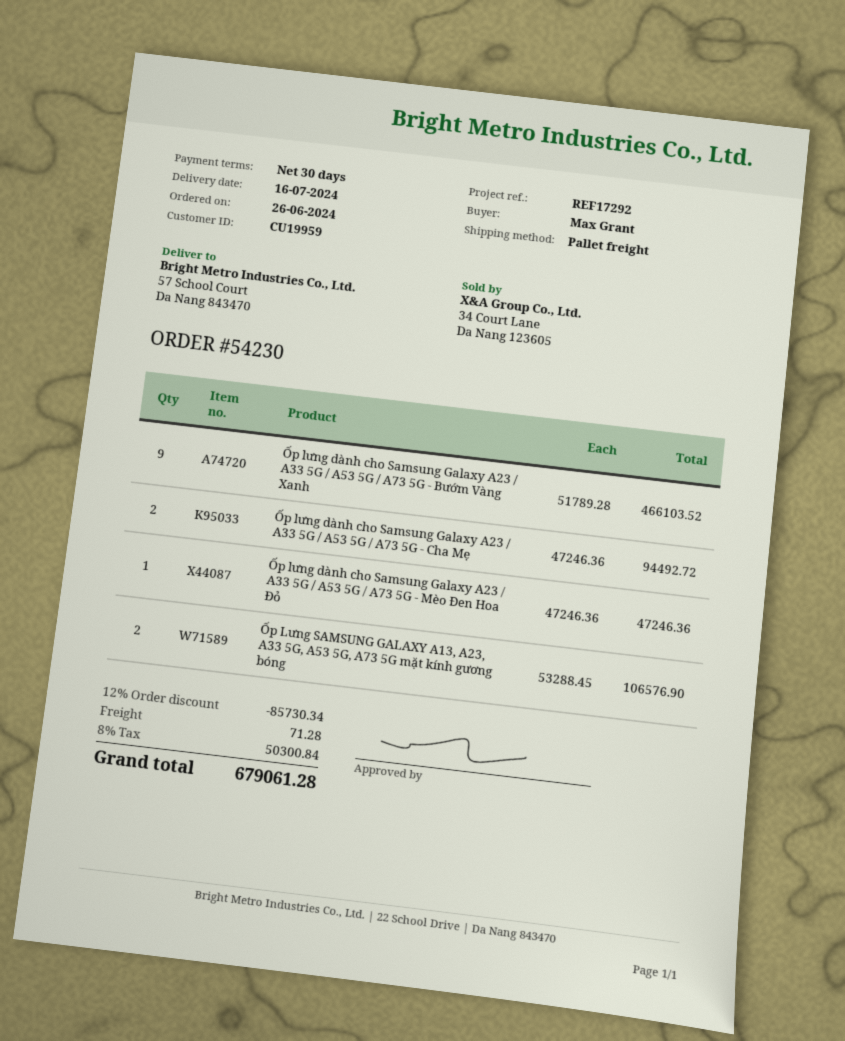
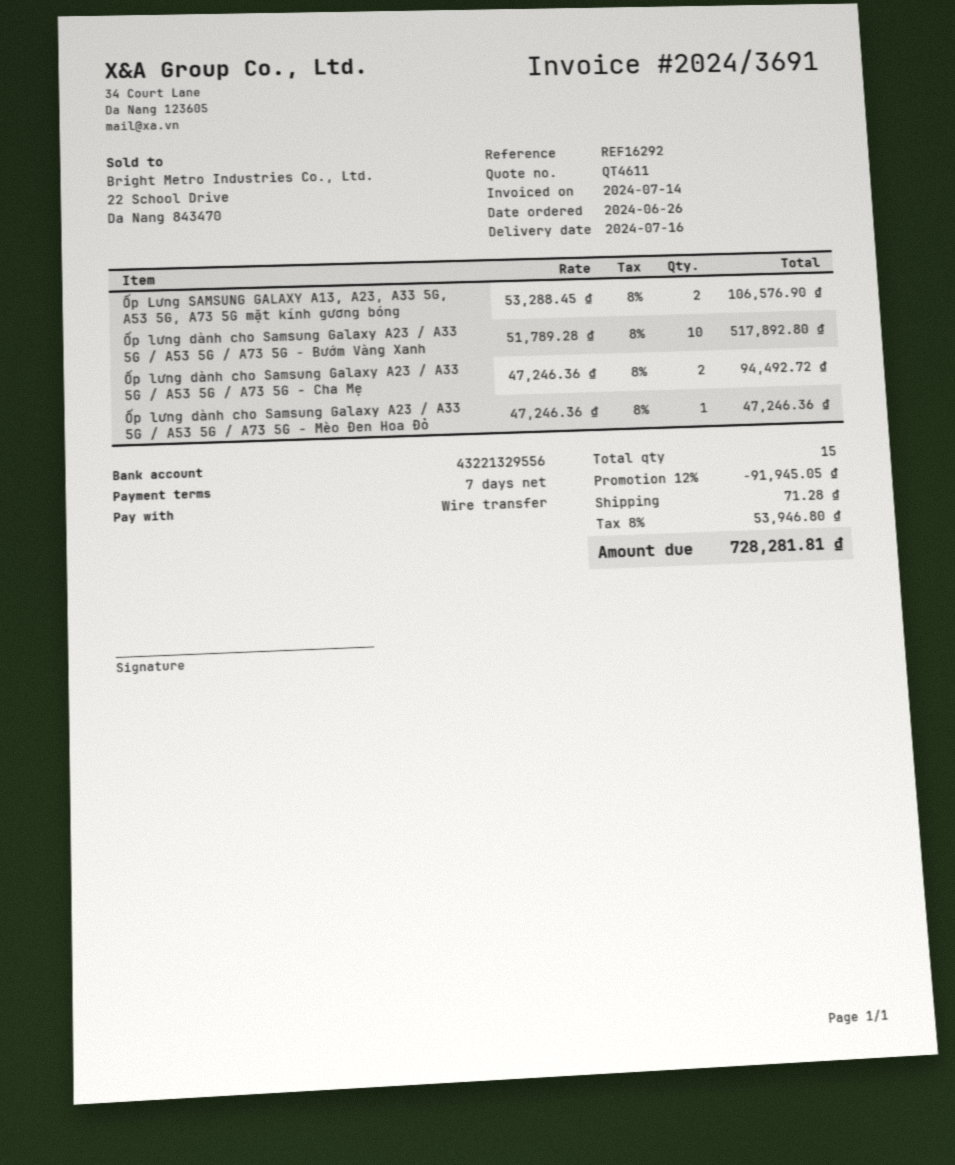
payment terms: 30 days -> 7 days
reference: REF17292 -> REF16292
Ốp lưng dành cho Samsung Galaxy A23 / A33 5G / A53 5G / A73 5G - Bướm Vàng Xanh: 9 x 51789.28 = 466103.52 -> 10 x 51789.28 = 517892.80
discount: 12% = 85730.34 -> 12% = 91945.05
tax: 8% = 50300.84 -> 8% = 53946.80
total: 679061.28 -> 728281.81

